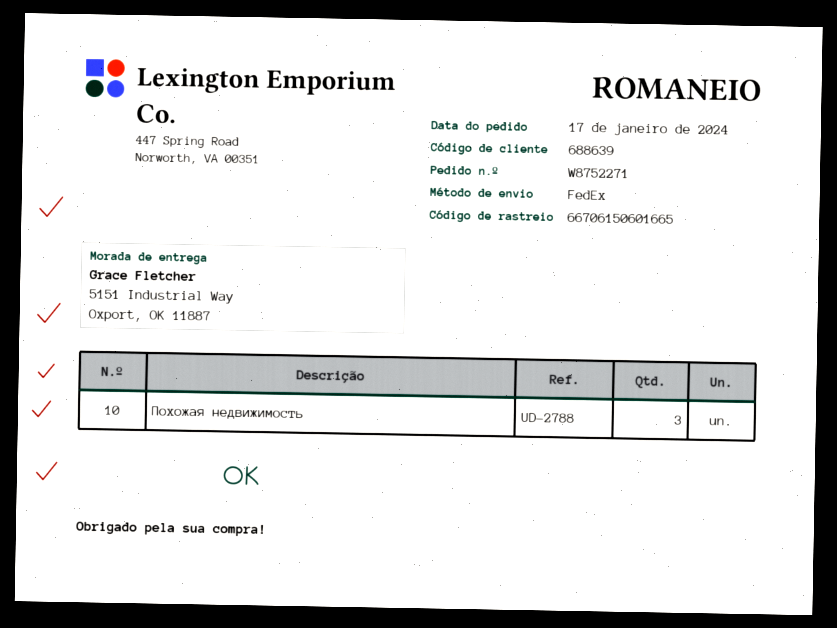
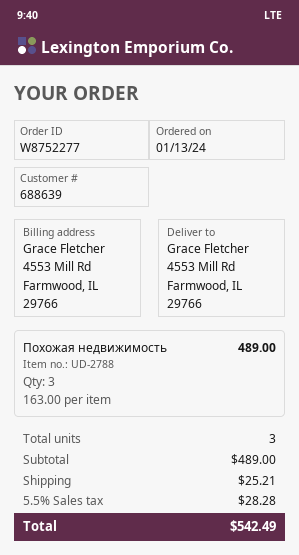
order number: W8752271 -> W8752277
order date: 2024-01-17 -> 2024-01-13
ship to: 5151 Industrial Way, Oxport, OK 11887 -> 4553 Mill Rd, Farmwood, IL 29766

